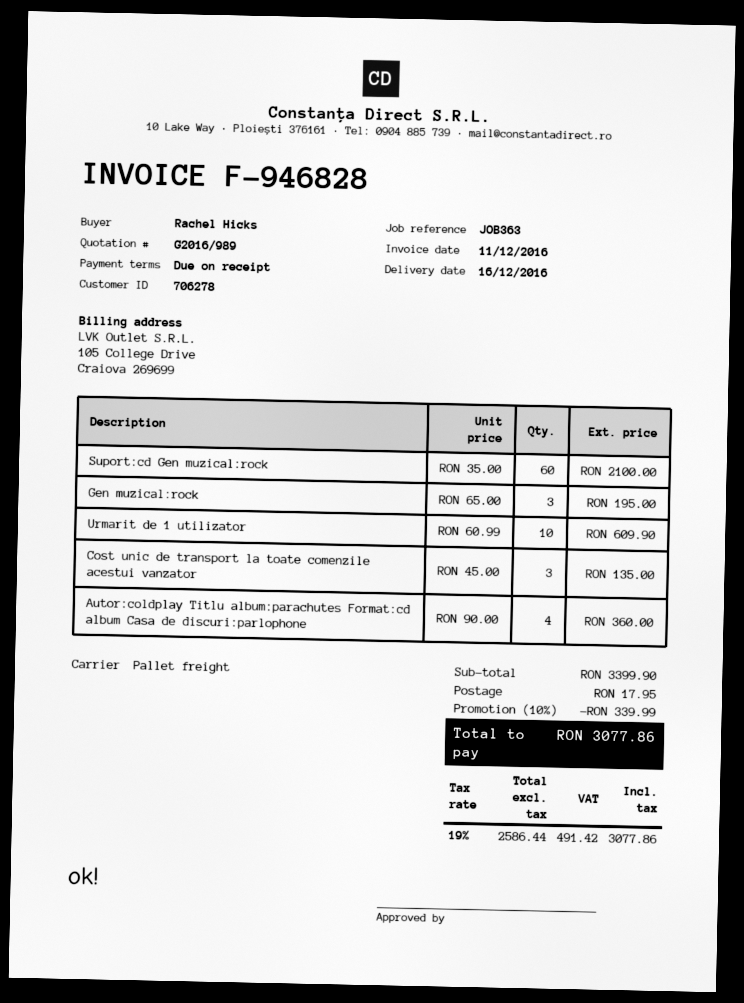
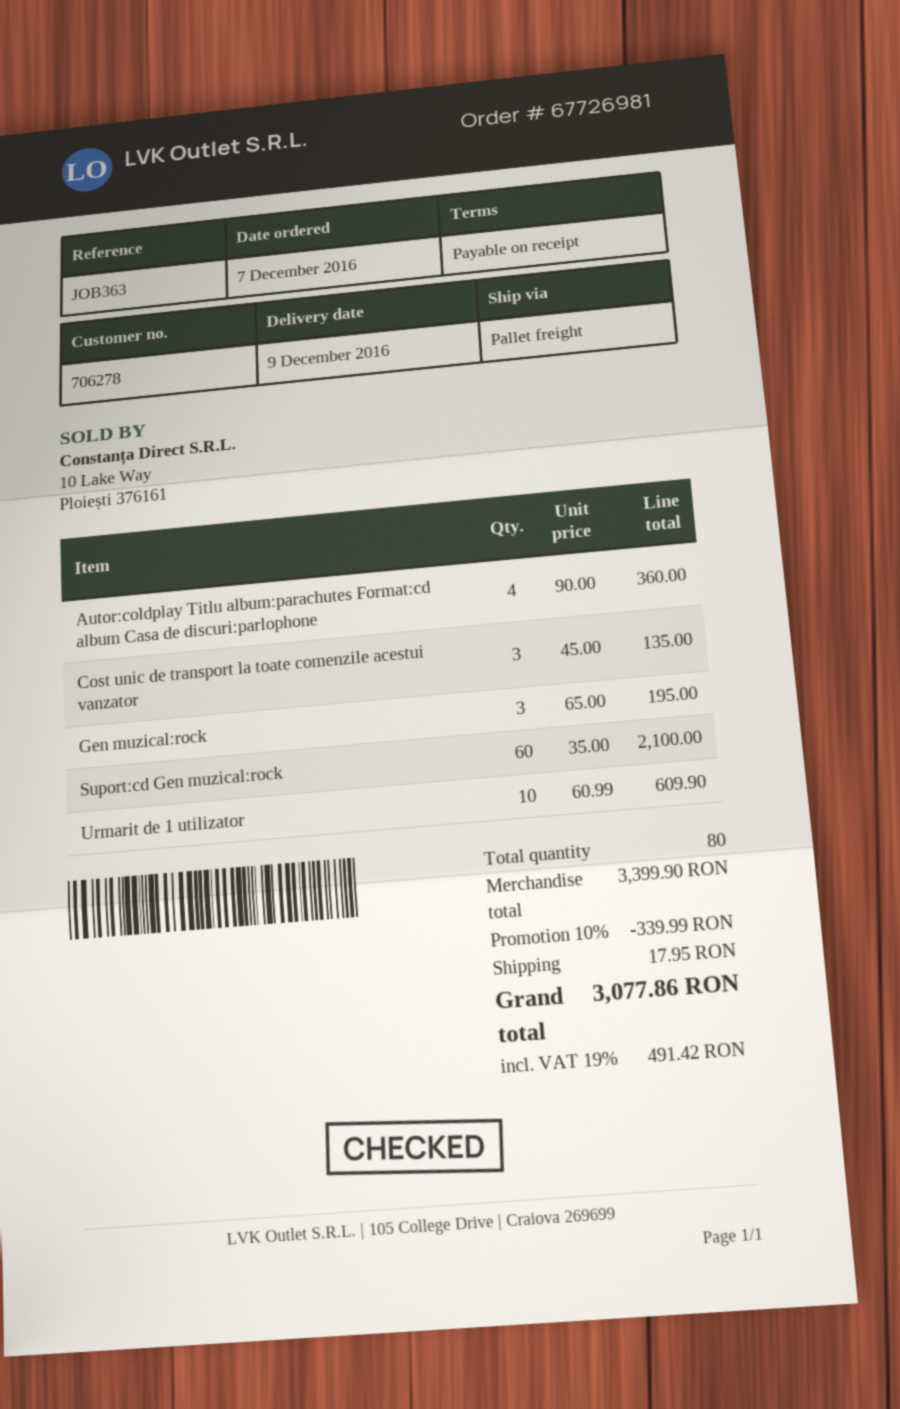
delivery date: 2016-12-16 -> 2016-12-09

